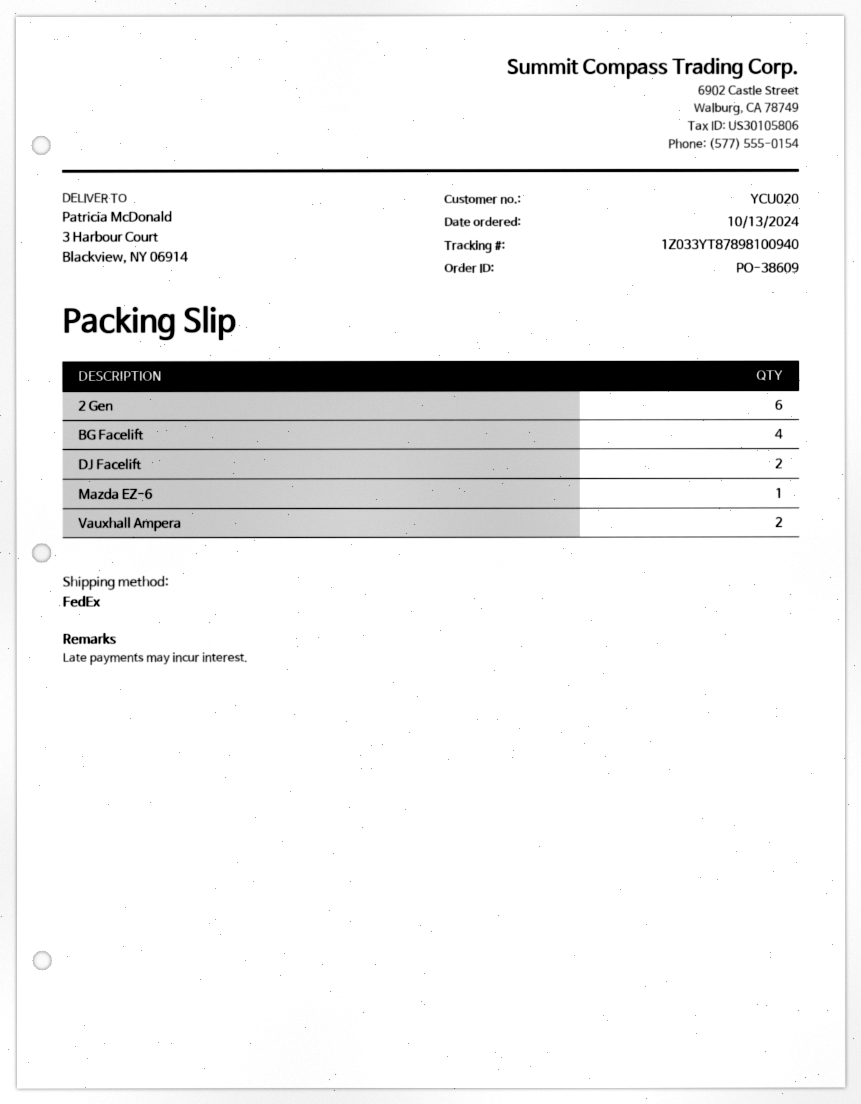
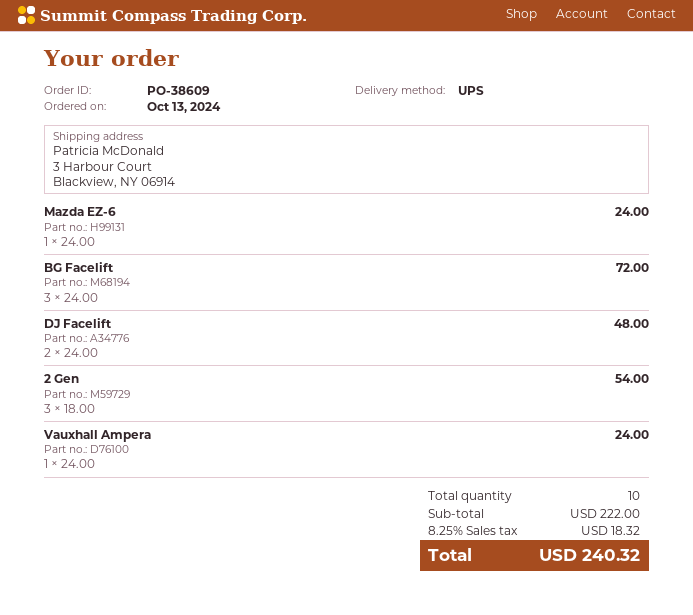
shipping method: FedEx -> UPS
2 Gen: 6 -> 3
BG Facelift: 4 -> 3
Vauxhall Ampera: 2 -> 1

